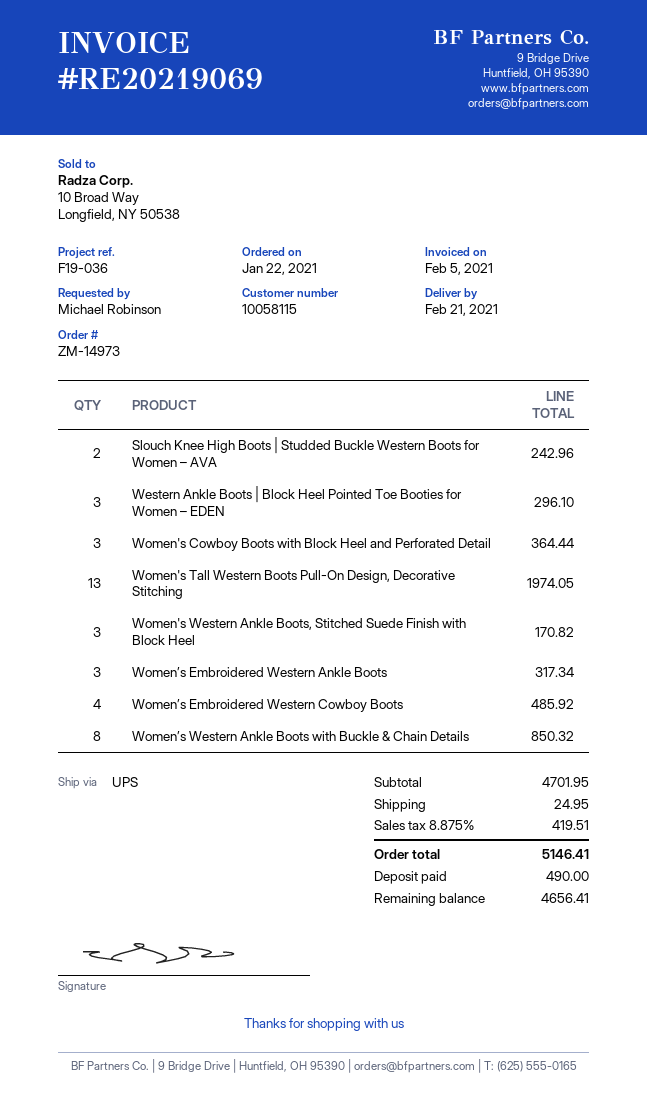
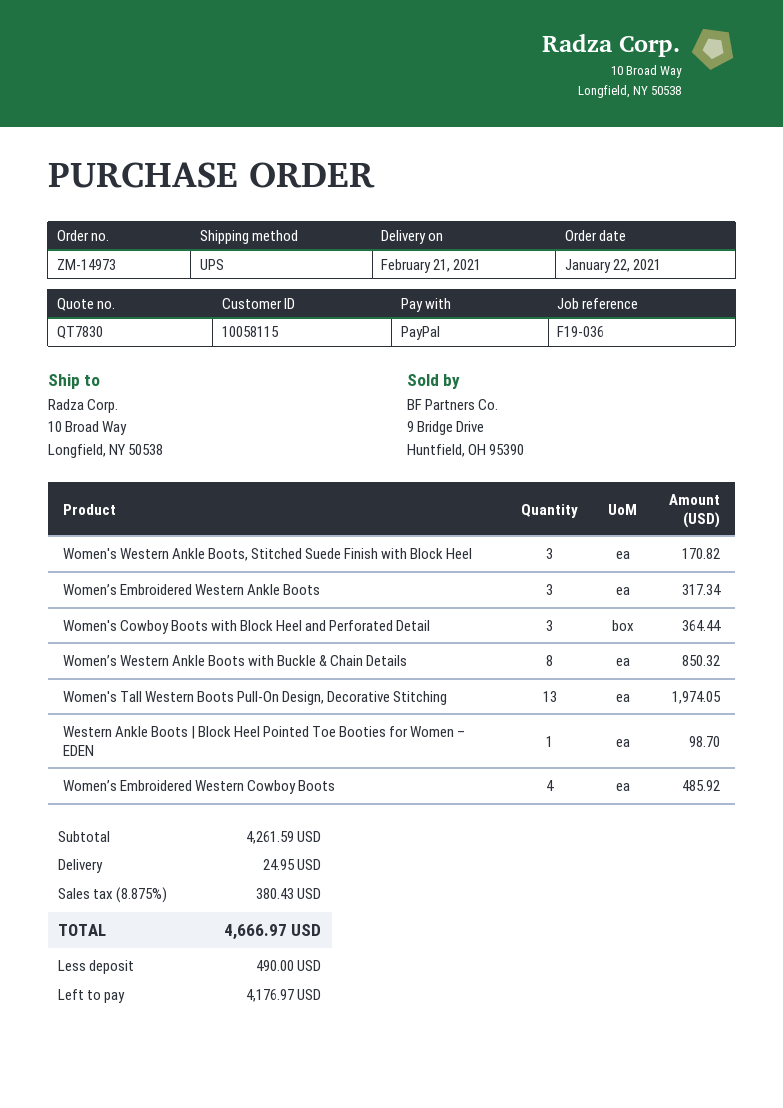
Slouch Knee High Boots | Studded Buckle Western Boots for Women – AVA: 2 for 242.96 -> none
Western Ankle Boots | Block Heel Pointed Toe Booties for Women – EDEN: 3 for 296.10 -> 1 for 98.70
subtotal: 4701.95 -> 4261.59
tax: 8.875% = 419.51 -> 8.875% = 380.43
total: 5146.41 -> 4666.97
balance: 4656.41 -> 4176.97

